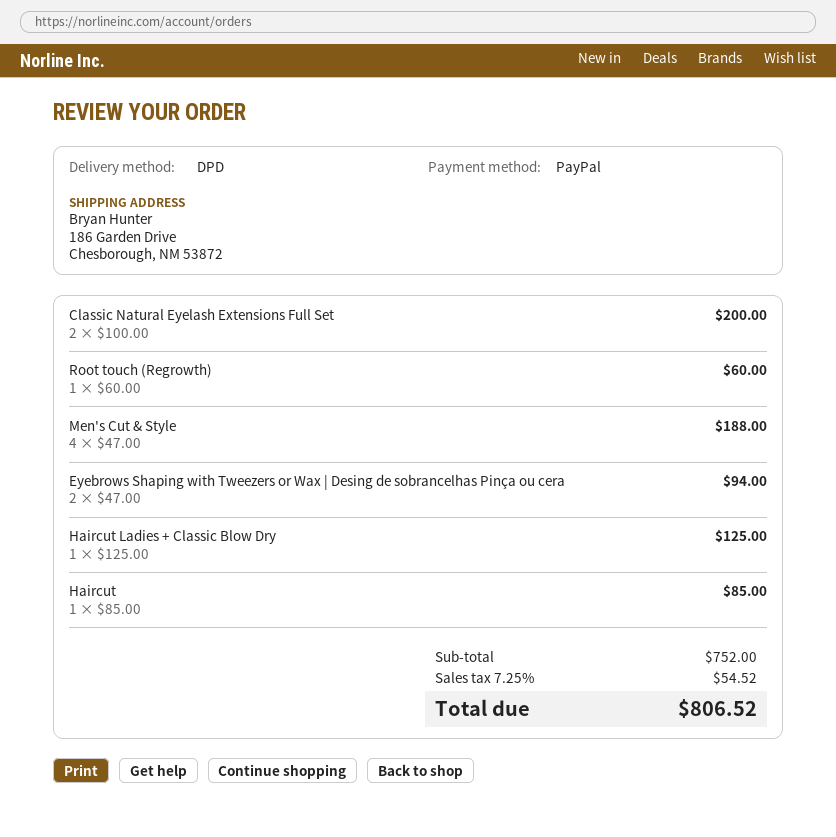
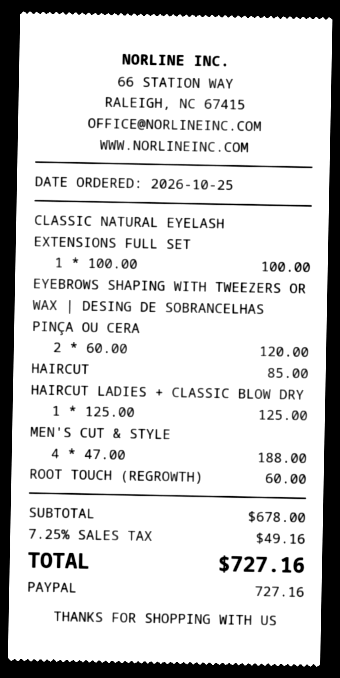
Classic Natural Eyelash Extensions Full Set: 2 x 100.00 = 200.00 -> 1 x 100.00 = 100.00
Eyebrows Shaping with Tweezers or Wax | Desing de sobrancelhas Pinça ou cera: 2 x 47.00 = 94.00 -> 2 x 60.00 = 120.00
subtotal: 752.00 -> 678.00
tax: 7.25% = 54.52 -> 7.25% = 49.16
total: 806.52 -> 727.16

